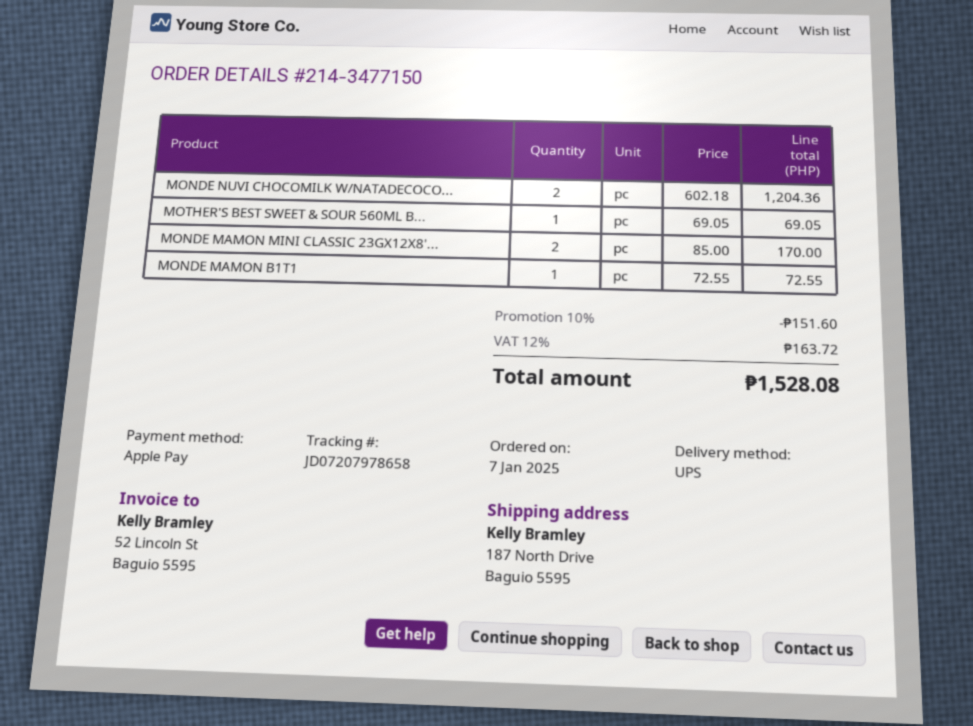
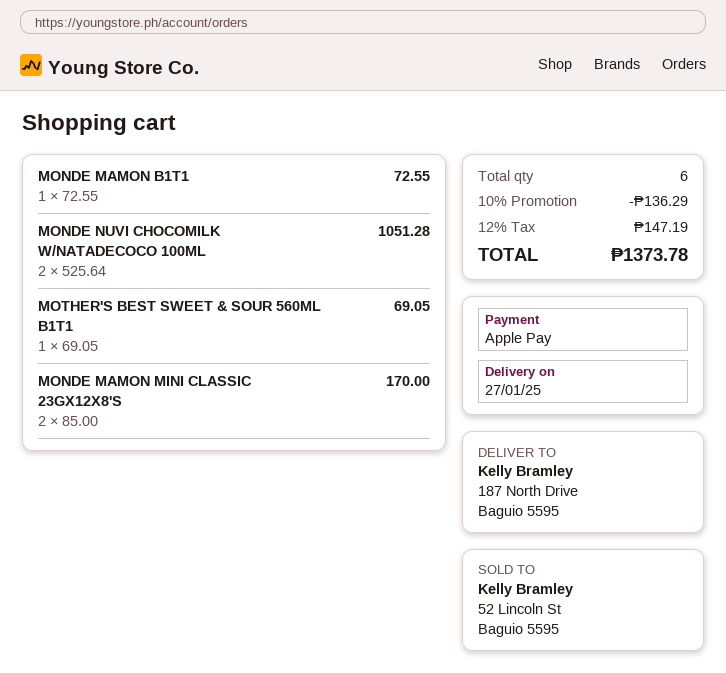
MONDE NUVI CHOCOMILK W/NATADECOCO...: 2 x 602.18 = 1204.36 -> 2 x 525.64 = 1051.28
discount: 10% = 151.60 -> 10% = 136.29
tax: 12% = 163.72 -> 12% = 147.19
total: 1528.08 -> 1373.78

